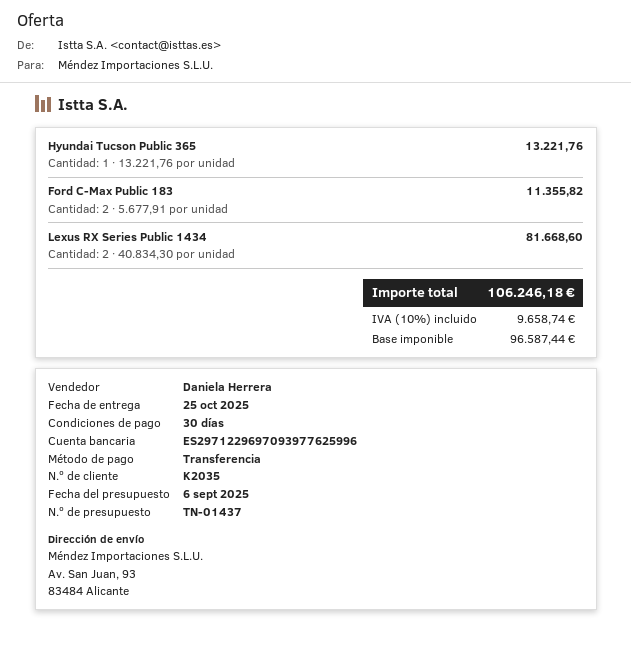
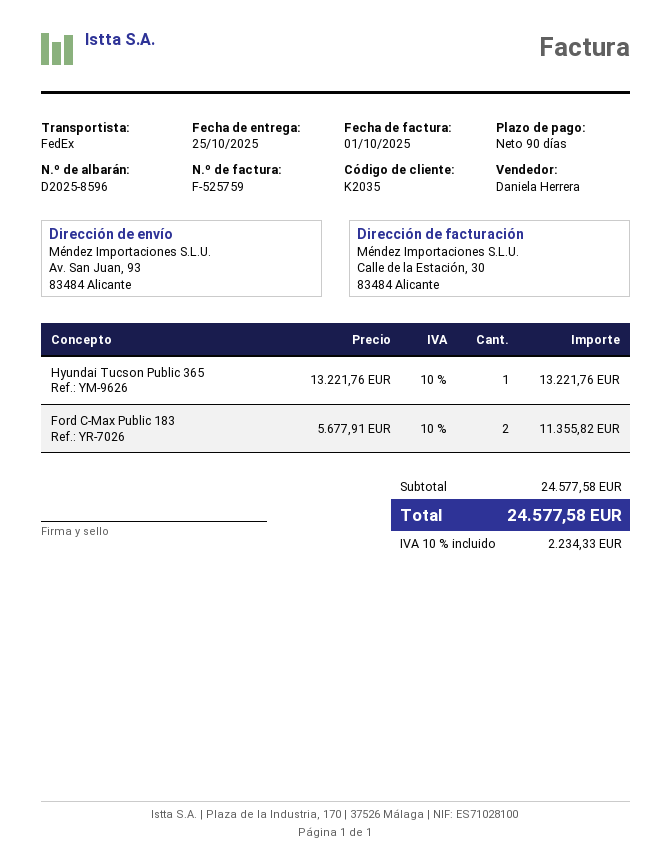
payment terms: 30 days -> 90 days
Lexus RX Series Public 1434: 2 x 40834.30 = 81668.60 -> none
tax: 10% = 9658.74 -> 10% = 2234.33
total: 106246.18 -> 24577.58

